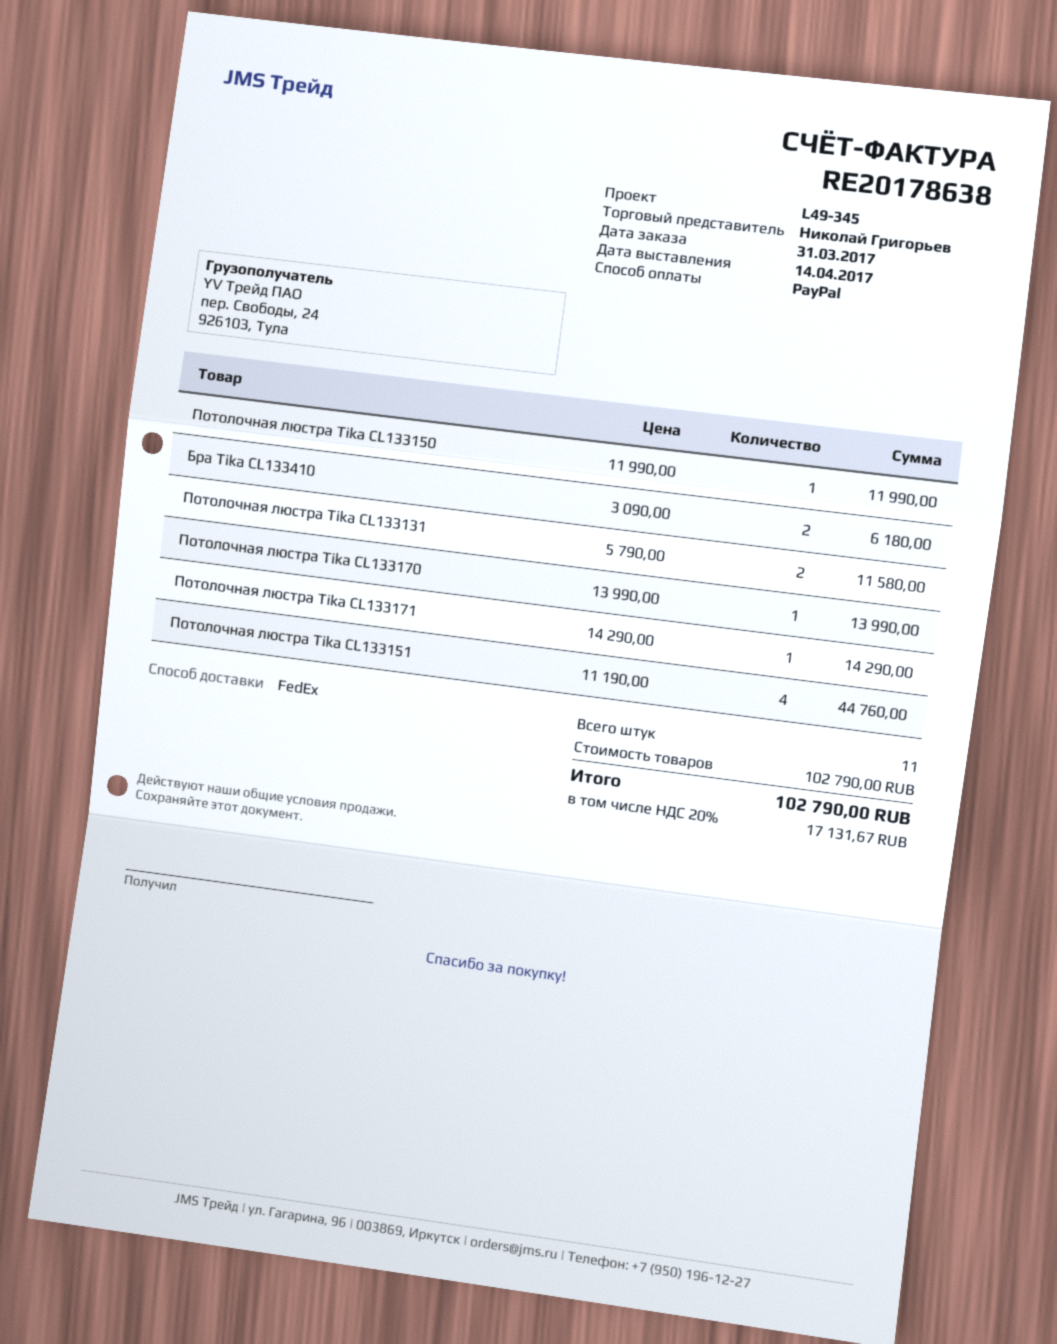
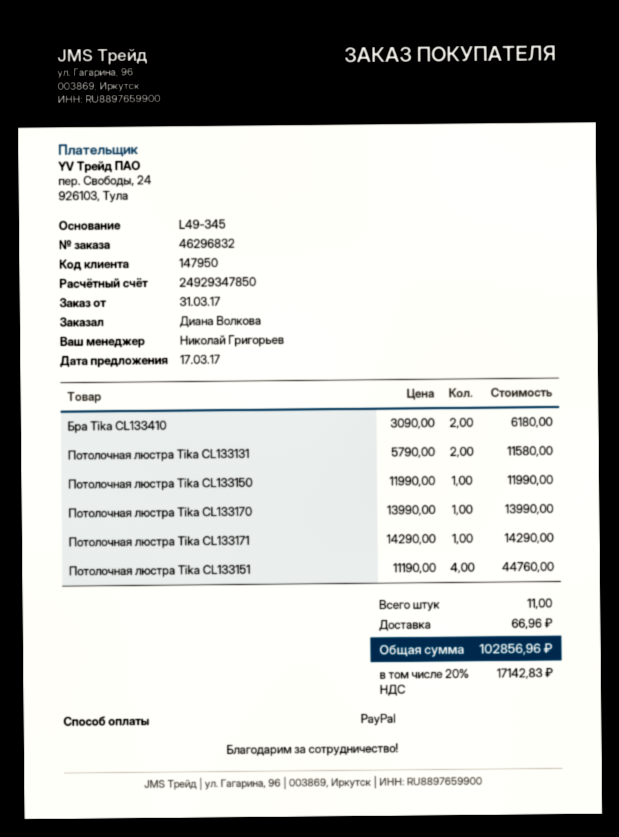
shipping: none -> 66.96
tax: 20% = 17131.67 -> 20% = 17142.83
total: 102790.00 -> 102856.96

